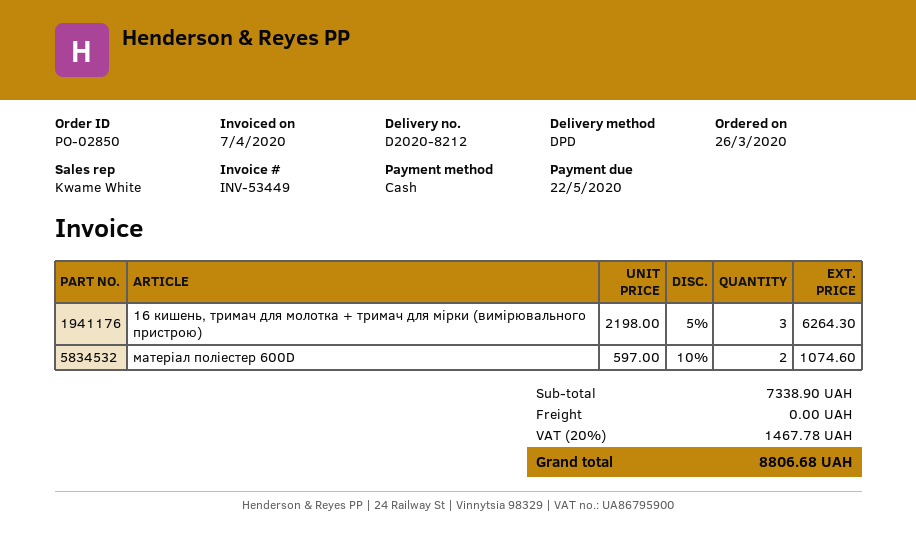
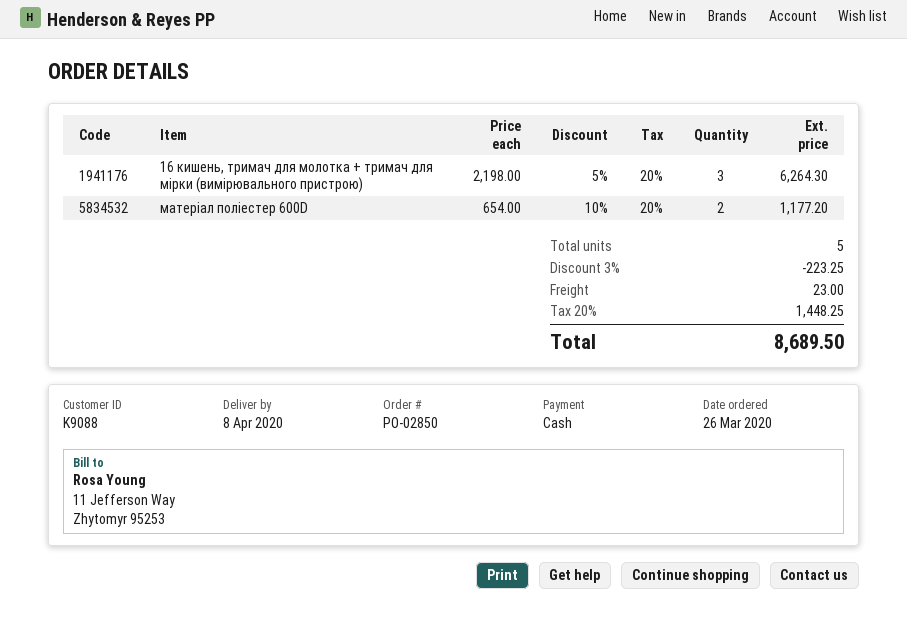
матеріал поліестер 600D: 2 x 597.00 - 10% = 1074.60 -> 2 x 654.00 - 10% = 1177.20
discount: none -> 3% = 223.25
shipping: 0.00 -> 23.00
tax: 20% = 1467.78 -> 20% = 1448.25
total: 8806.68 -> 8689.50

